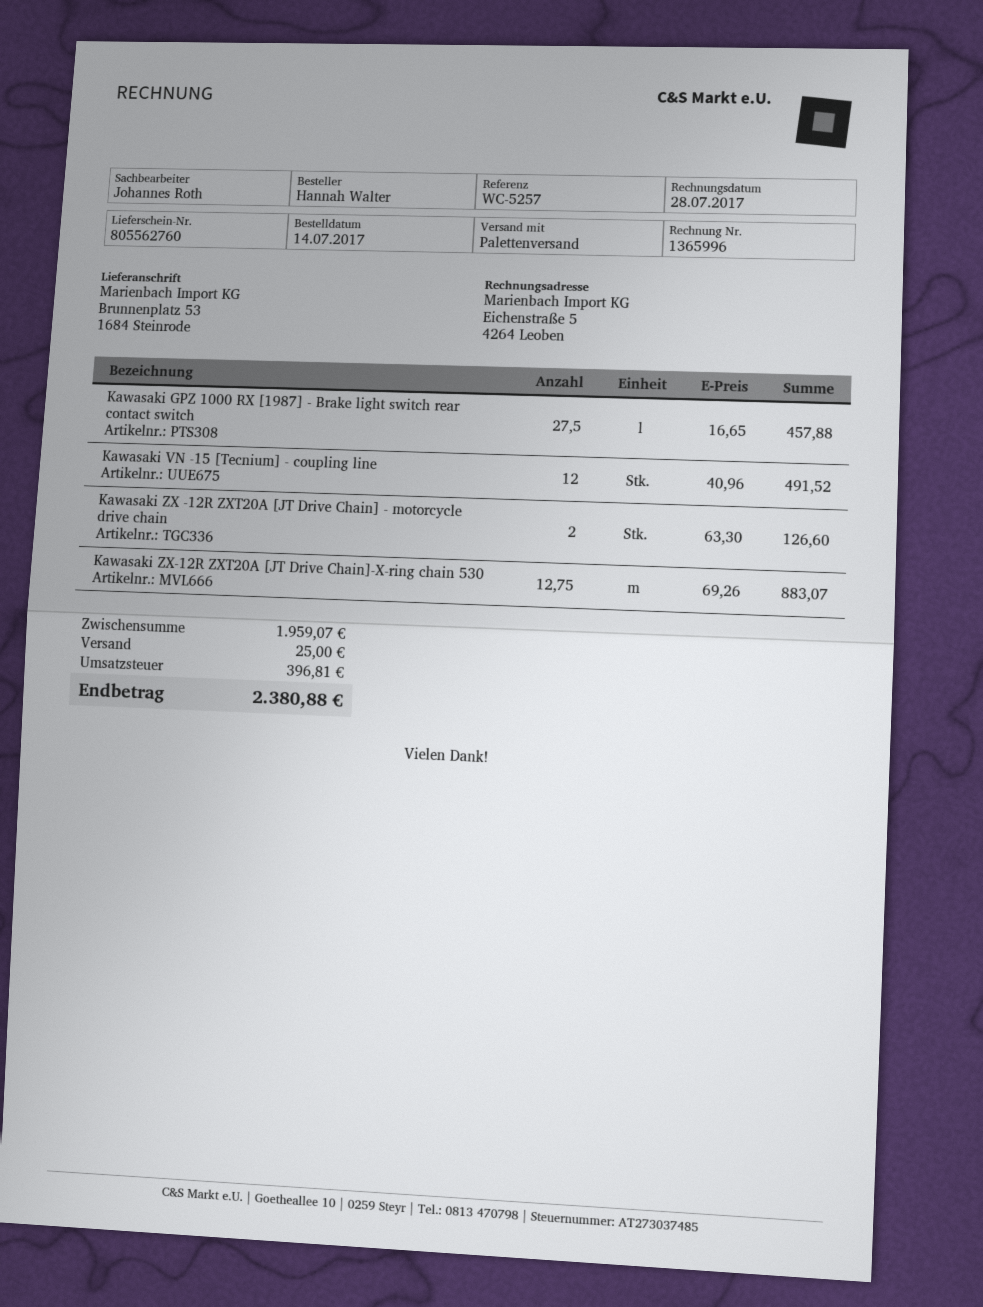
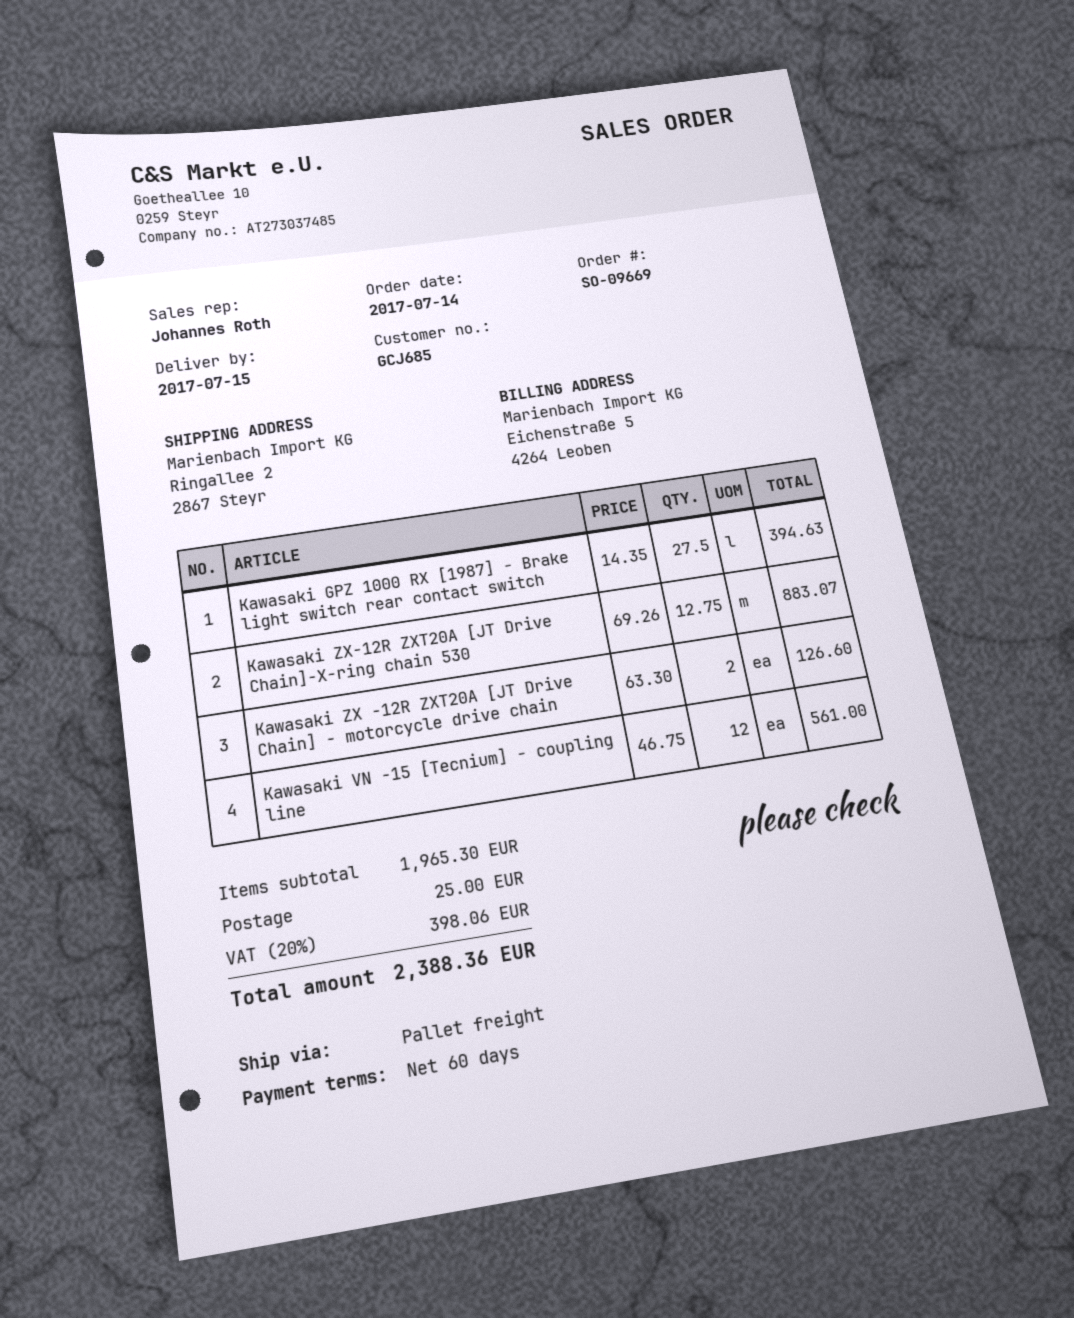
ship to: Brunnenplatz 53, 1684 Steinrode -> Ringallee 2, 2867 Steyr
Kawasaki GPZ 1000 RX [1987] - Brake light switch rear contact switch: 27.5 x 16.65 = 457.88 -> 27.5 x 14.35 = 394.63
Kawasaki VN -15 [Tecnium] - coupling line: 12 x 40.96 = 491.52 -> 12 x 46.75 = 561.00
subtotal: 1959.07 -> 1965.30
tax: 396.81 -> 398.06
total: 2380.88 -> 2388.36

